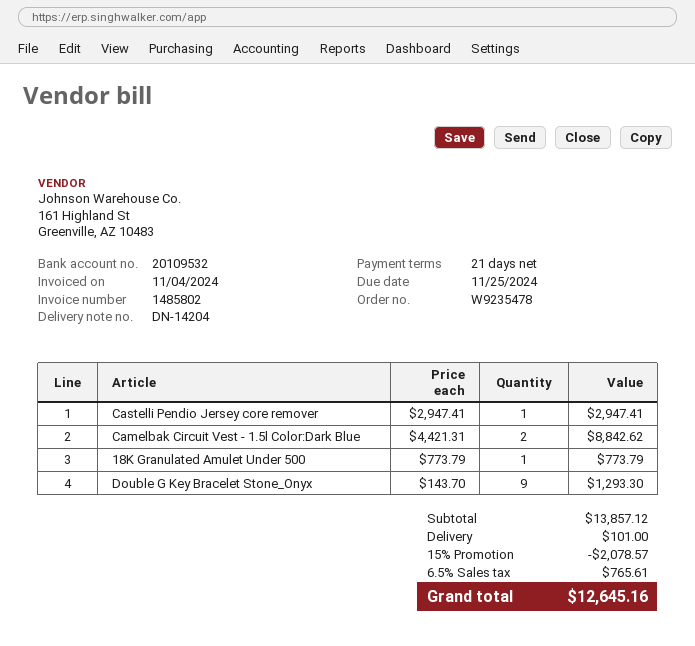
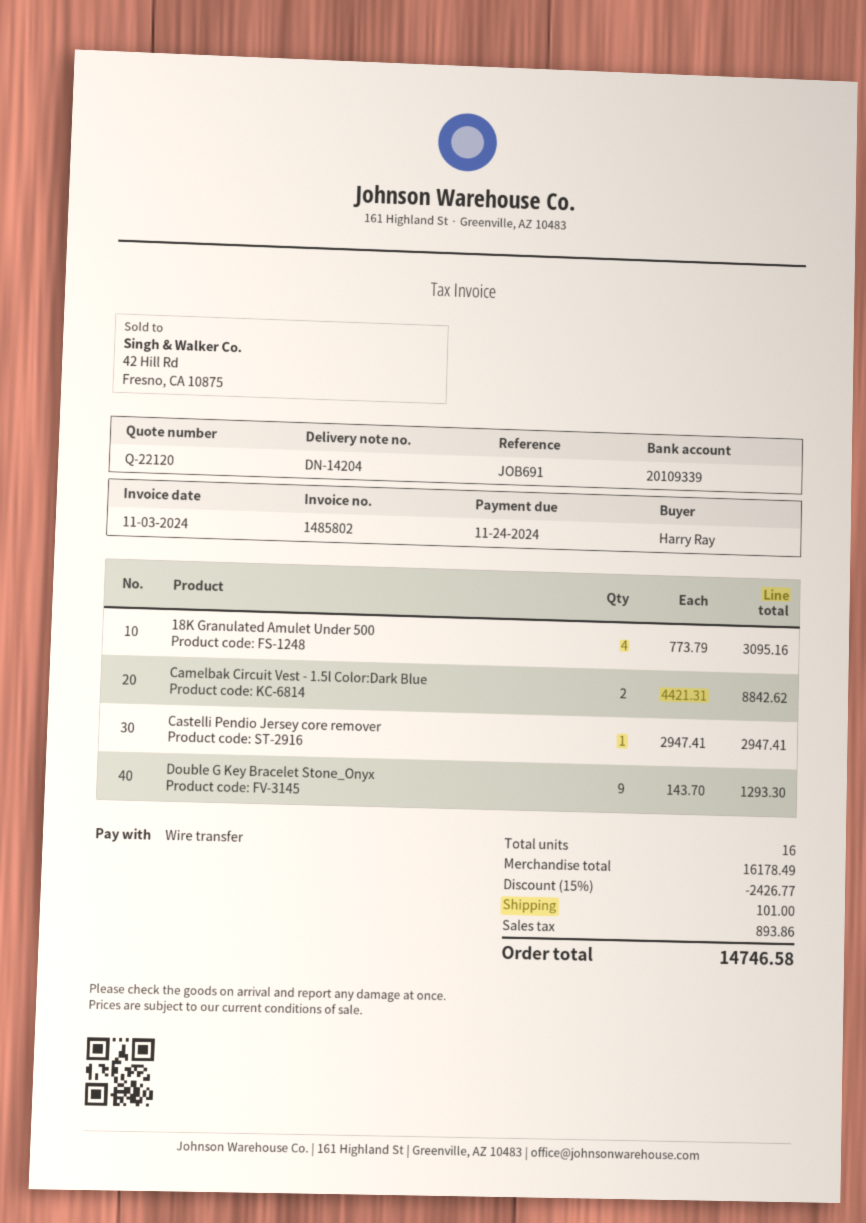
invoice date: 2024-11-04 -> 2024-11-03
due date: 2024-11-25 -> 2024-11-24
bank account: 20109532 -> 20109339
18K Granulated Amulet Under 500: 1 x 773.79 = 773.79 -> 4 x 773.79 = 3095.16
subtotal: 13857.12 -> 16178.49
discount: 15% = 2078.57 -> 15% = 2426.77
tax: 765.61 -> 893.86
total: 12645.16 -> 14746.58

